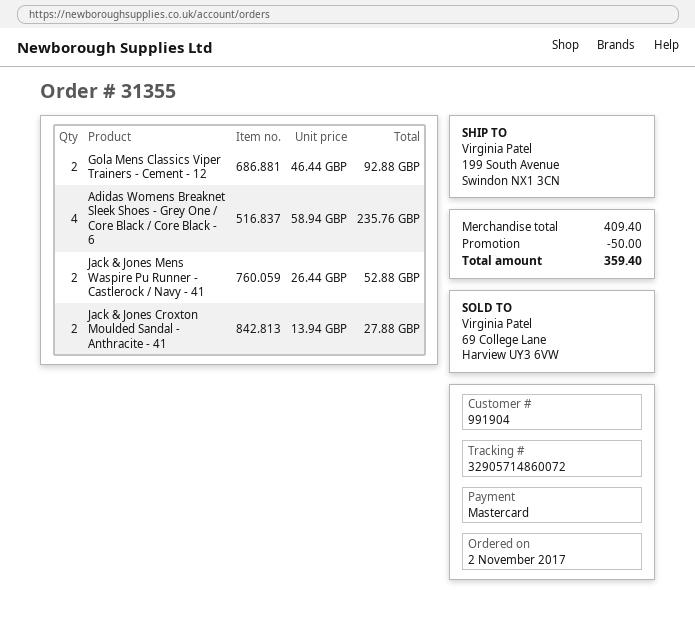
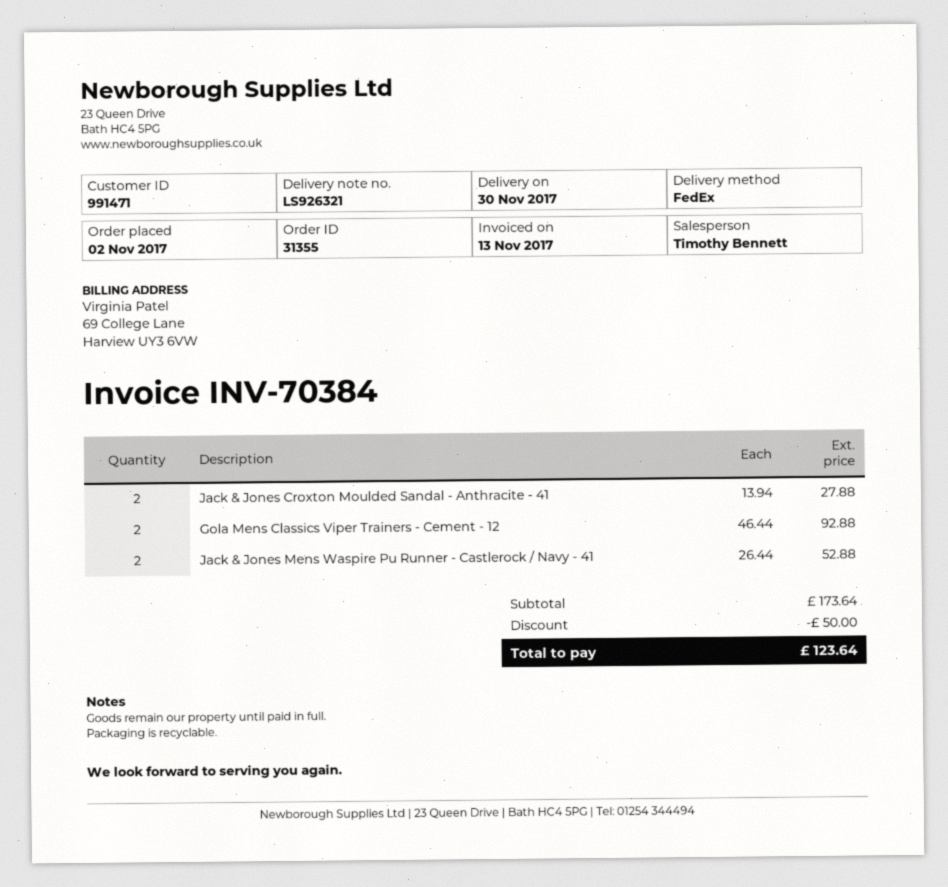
customer number: 991904 -> 991471
Adidas Womens Breaknet Sleek Shoes - Grey One / Core Black / Core Black - 6: 4 x 58.94 = 235.76 -> none
subtotal: 409.40 -> 173.64
total: 359.40 -> 123.64

